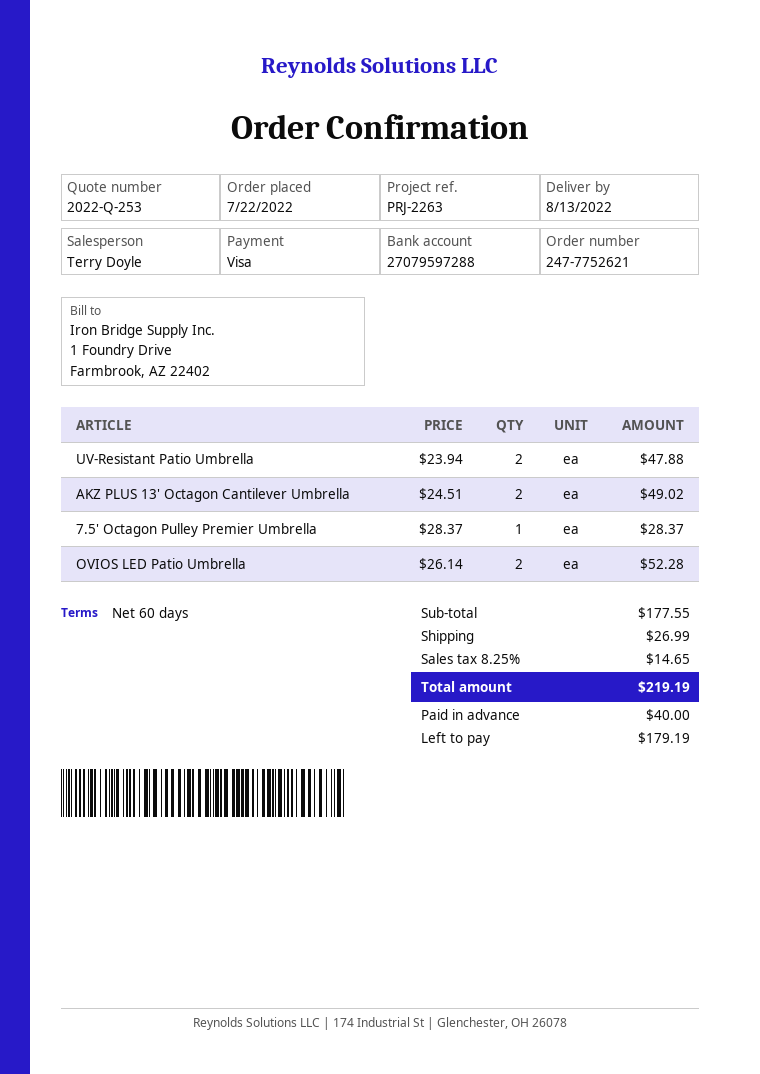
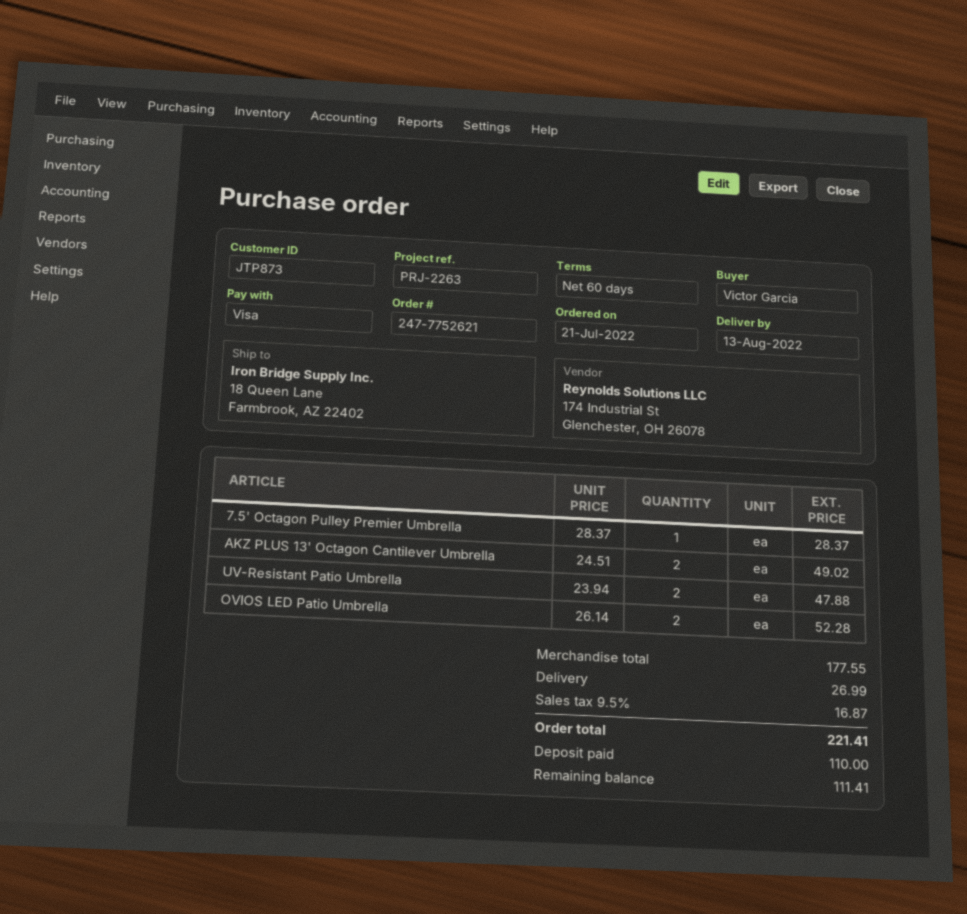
order date: 2022-07-22 -> 2022-07-21
tax: 8.25% = 14.65 -> 9.5% = 16.87
total: 219.19 -> 221.41
deposit: 40.00 -> 110.00
balance: 179.19 -> 111.41

